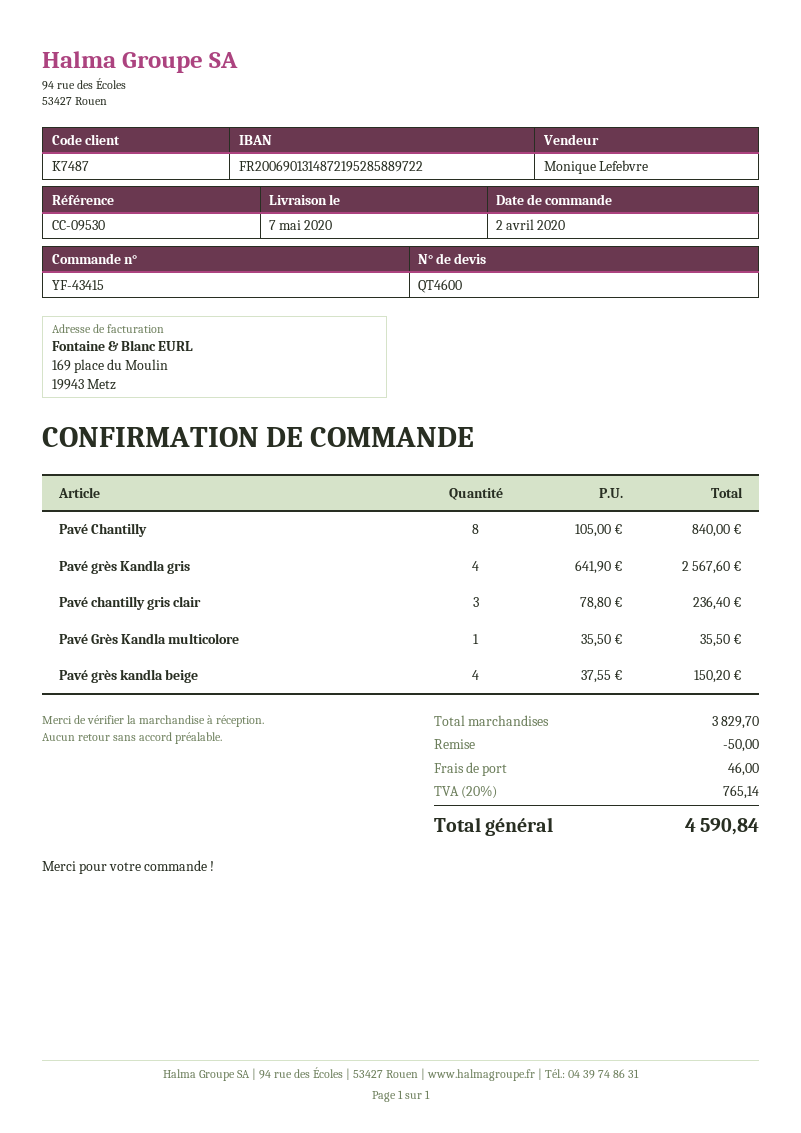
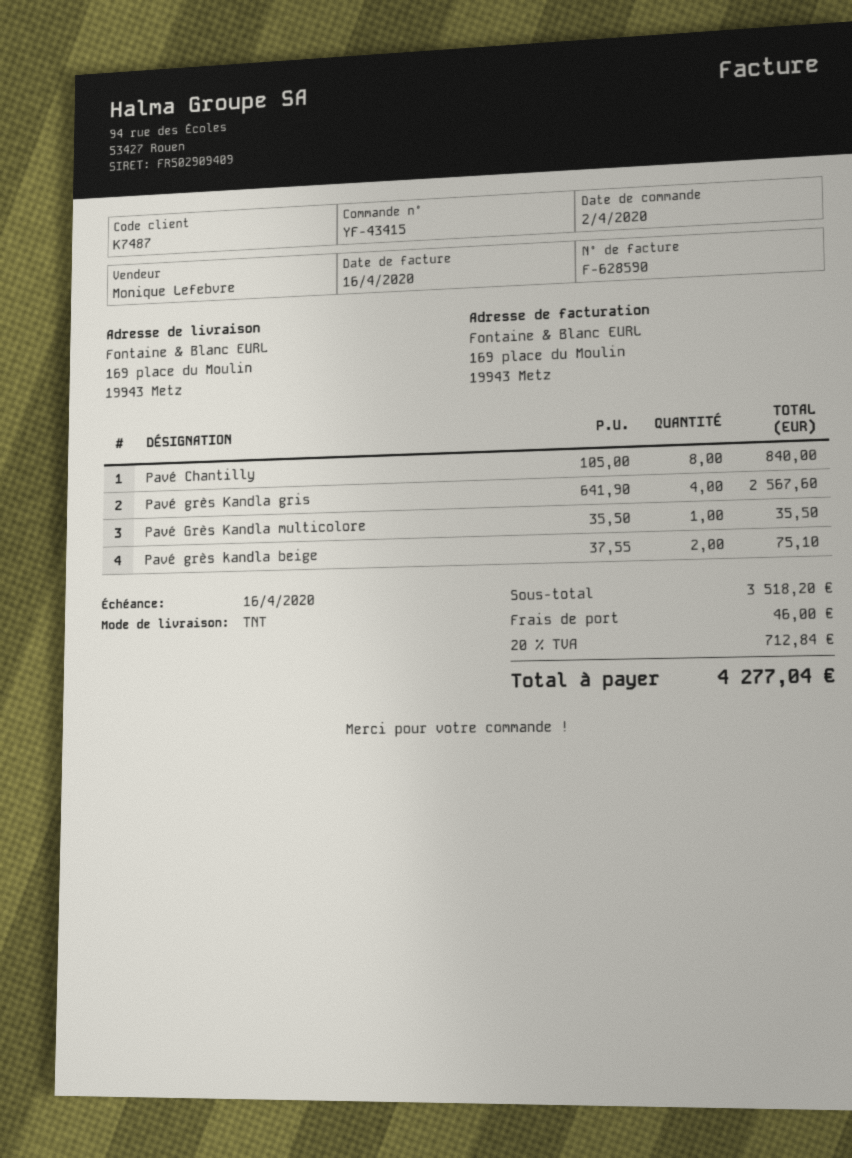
Pavé chantilly gris clair: 3 x 78.80 = 236.40 -> none
Pavé grès kandla beige: 4 x 37.55 = 150.20 -> 2 x 37.55 = 75.10
subtotal: 3829.70 -> 3518.20
discount: 50.00 -> none
tax: 20% = 765.14 -> 20% = 712.84
total: 4590.84 -> 4277.04

